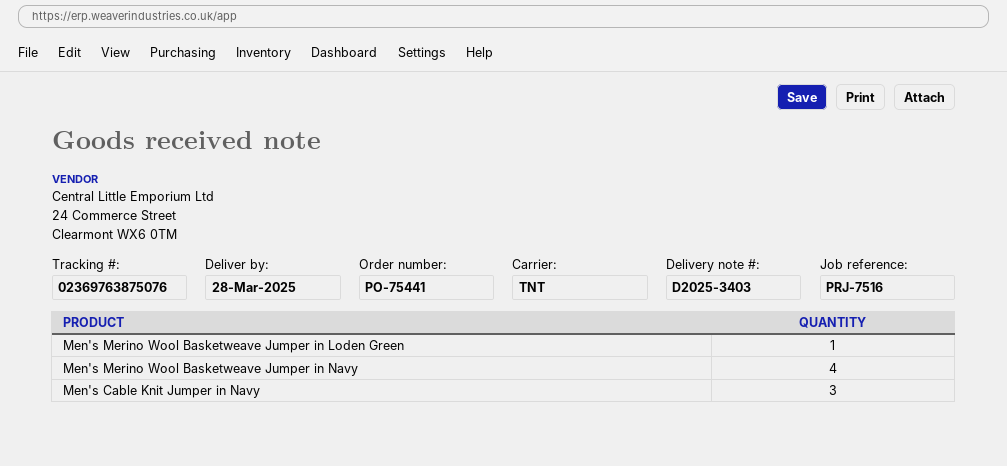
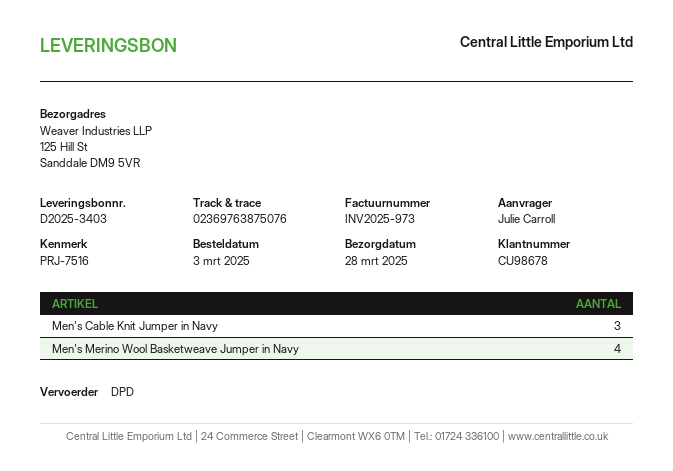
shipping method: TNT -> DPD
Men's Merino Wool Basketweave Jumper in Loden Green: 1 -> none

